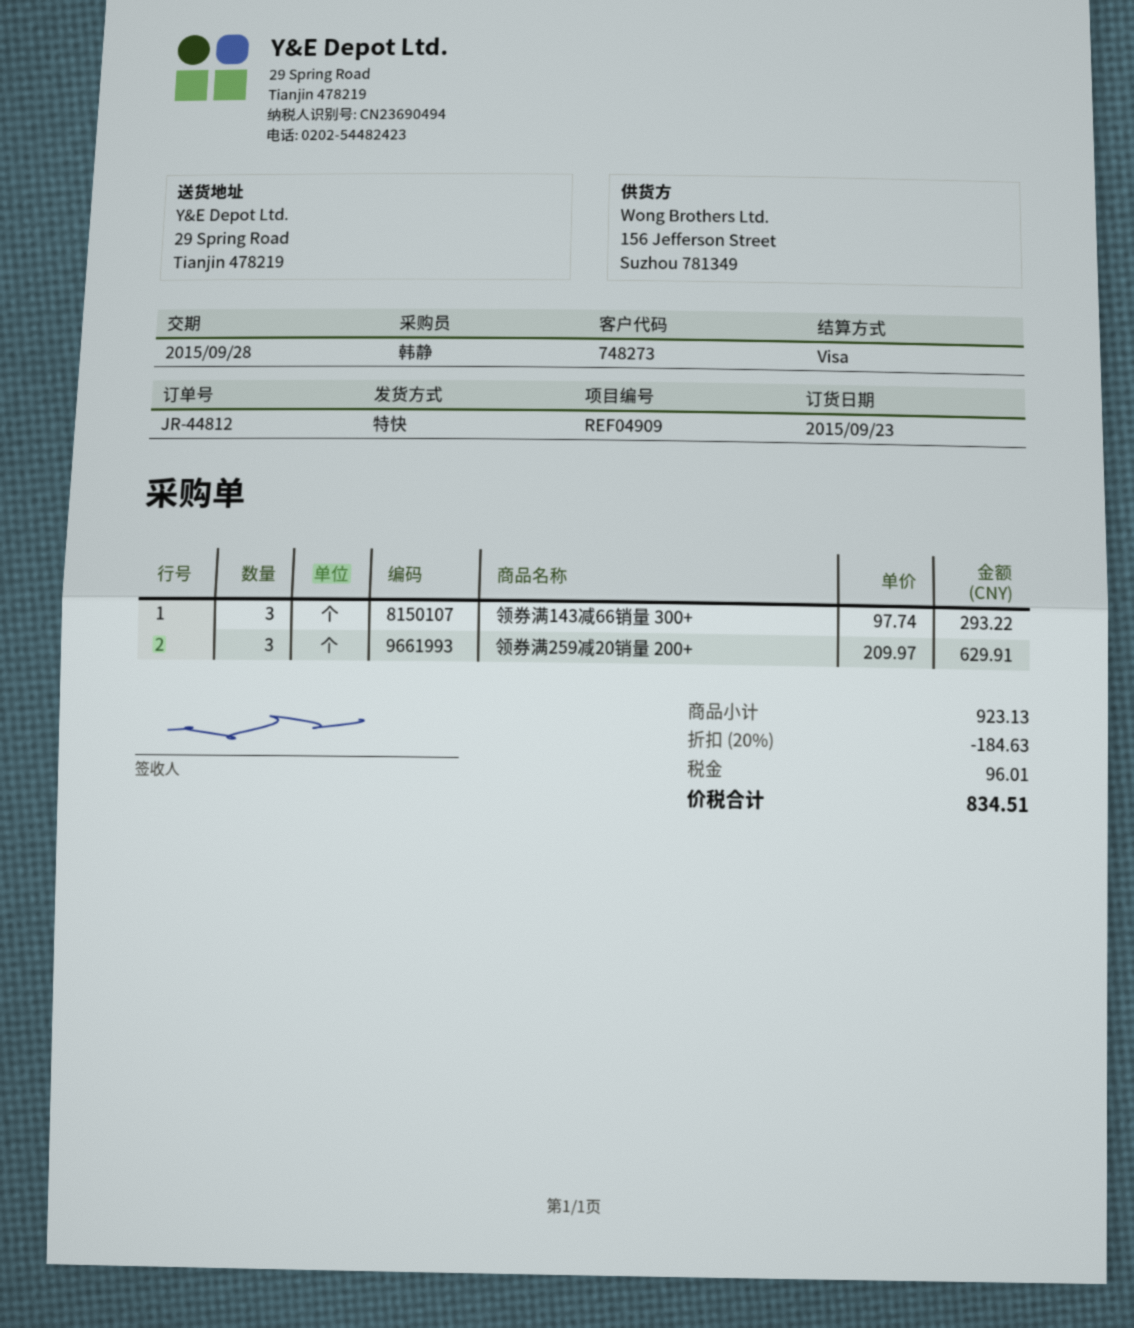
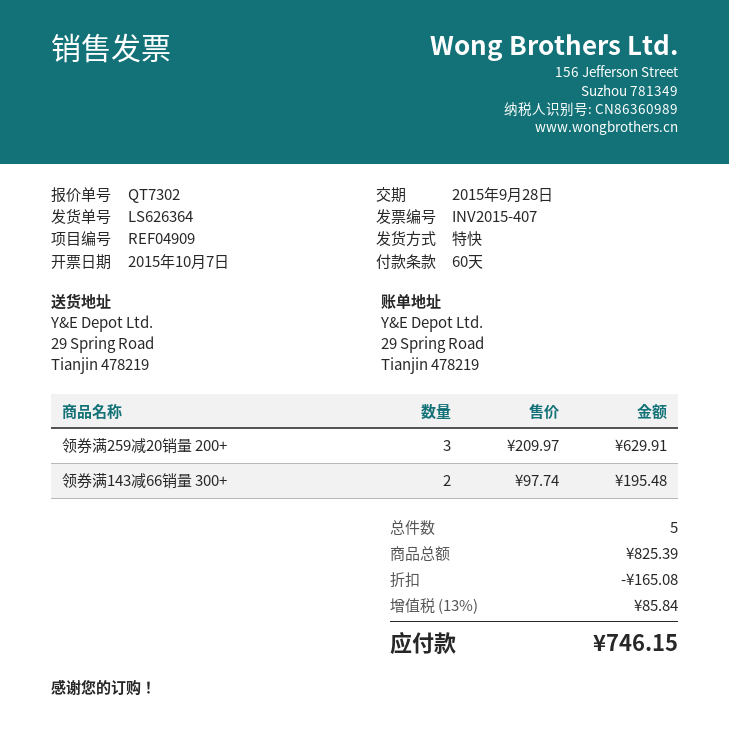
领券满143减66销量 300+: 3 x 97.74 = 293.22 -> 2 x 97.74 = 195.48
subtotal: 923.13 -> 825.39
discount: 184.63 -> 165.08
tax: 96.01 -> 85.84
total: 834.51 -> 746.15

